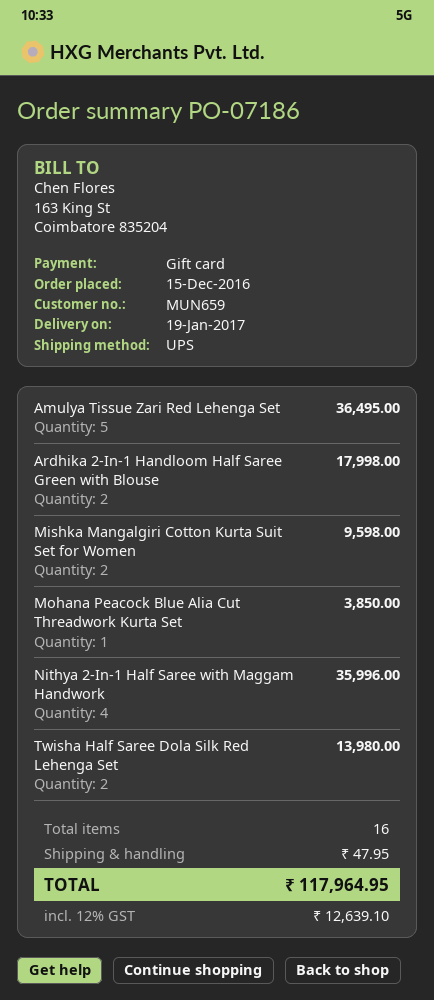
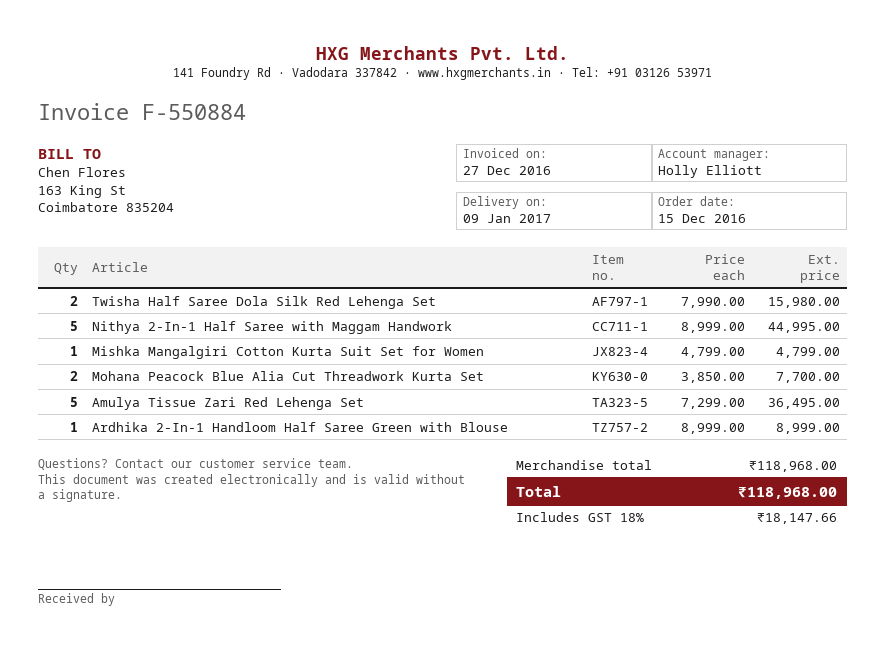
delivery date: 2017-01-19 -> 2017-01-09
Ardhika 2-In-1 Handloom Half Saree Green with Blouse: 2 for 17998.00 -> 1 for 8999.00
Mishka Mangalgiri Cotton Kurta Suit Set for Women: 2 for 9598.00 -> 1 for 4799.00
Mohana Peacock Blue Alia Cut Threadwork Kurta Set: 1 for 3850.00 -> 2 for 7700.00
Nithya 2-In-1 Half Saree with Maggam Handwork: 4 for 35996.00 -> 5 for 44995.00
Twisha Half Saree Dola Silk Red Lehenga Set: 2 for 13980.00 -> 2 for 15980.00
shipping: 47.95 -> none
tax: 12% = 12639.10 -> 18% = 18147.66
total: 117964.95 -> 118968.00

